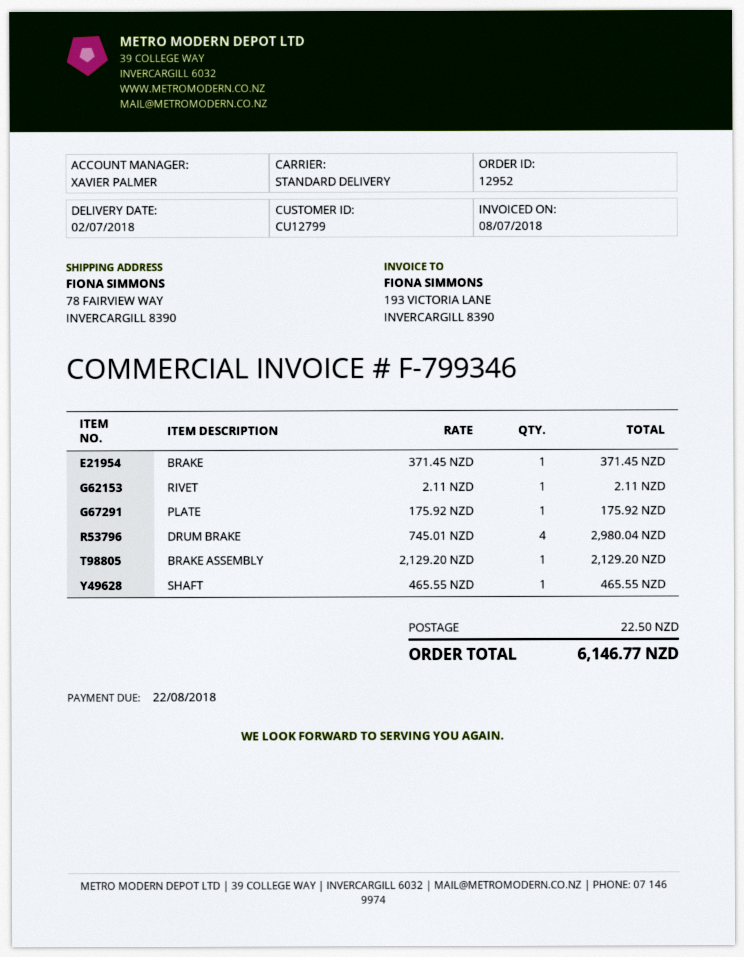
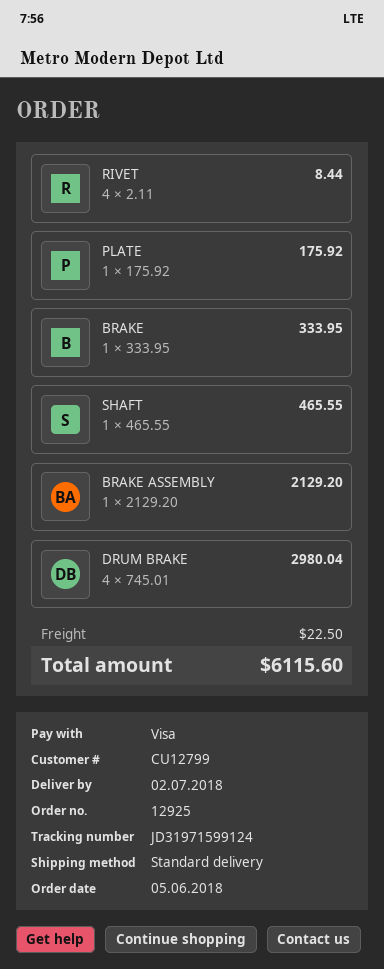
order number: 12952 -> 12925
BRAKE: 1 x 371.45 = 371.45 -> 1 x 333.95 = 333.95
RIVET: 1 x 2.11 = 2.11 -> 4 x 2.11 = 8.44
total: 6146.77 -> 6115.60

